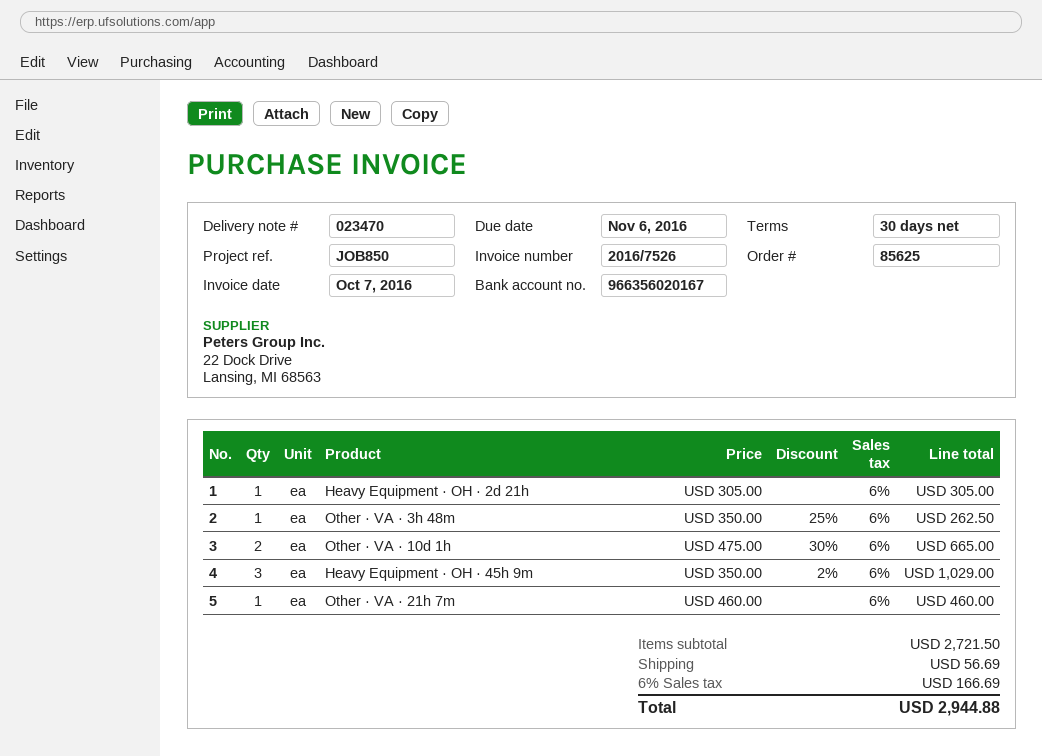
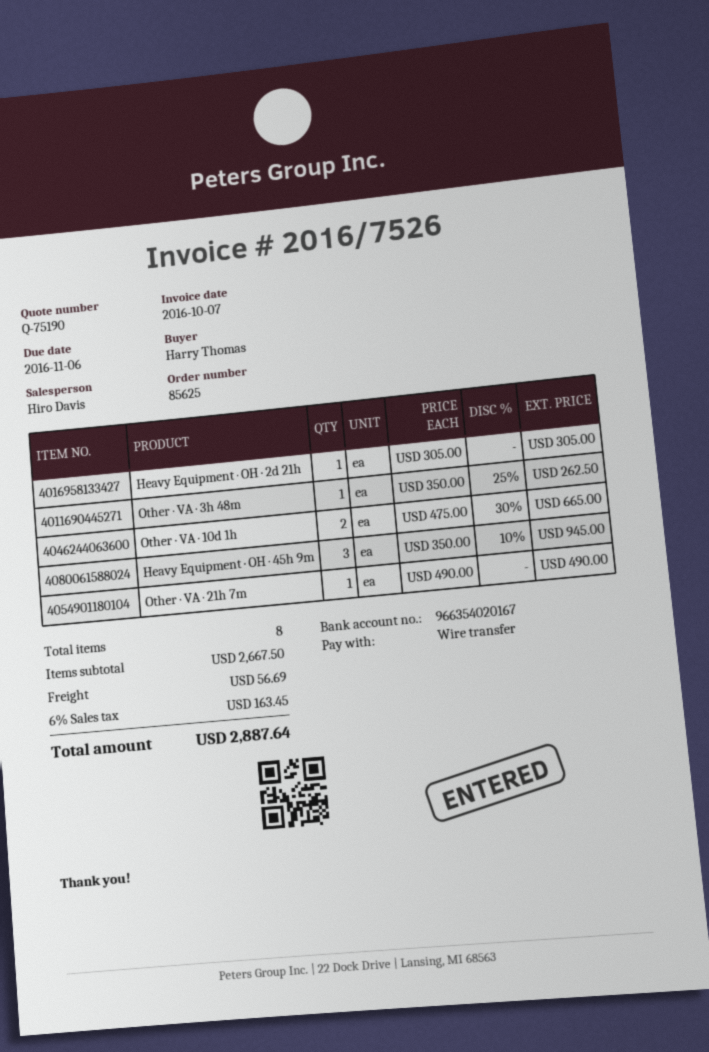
bank account: 966356020167 -> 966354020167
Heavy Equipment · OH · 45h 9m: 3 x 350.00 - 2% = 1029.00 -> 3 x 350.00 - 10% = 945.00
Other · VA · 21h 7m: 1 x 460.00 = 460.00 -> 1 x 490.00 = 490.00
subtotal: 2721.50 -> 2667.50
tax: 6% = 166.69 -> 6% = 163.45
total: 2944.88 -> 2887.64

